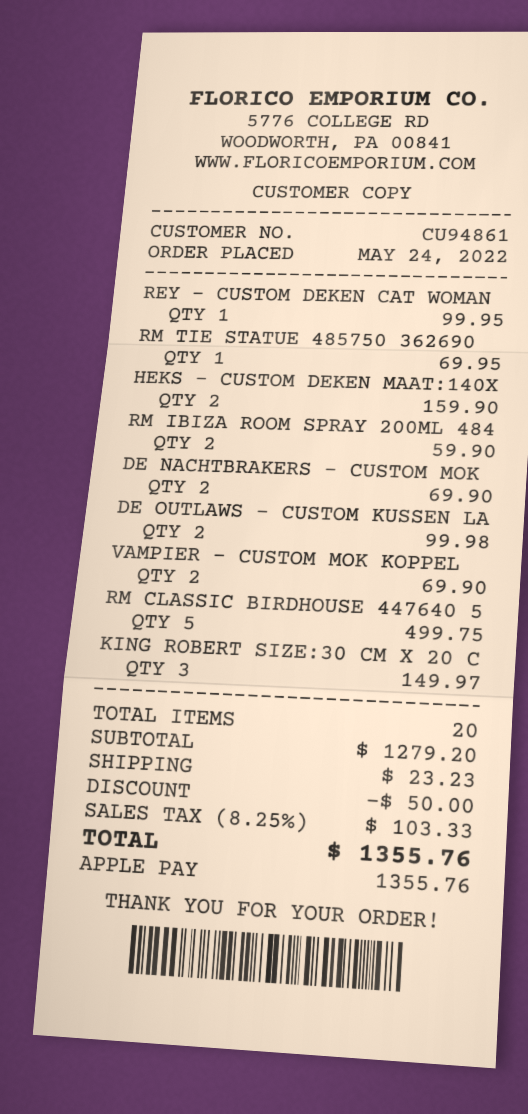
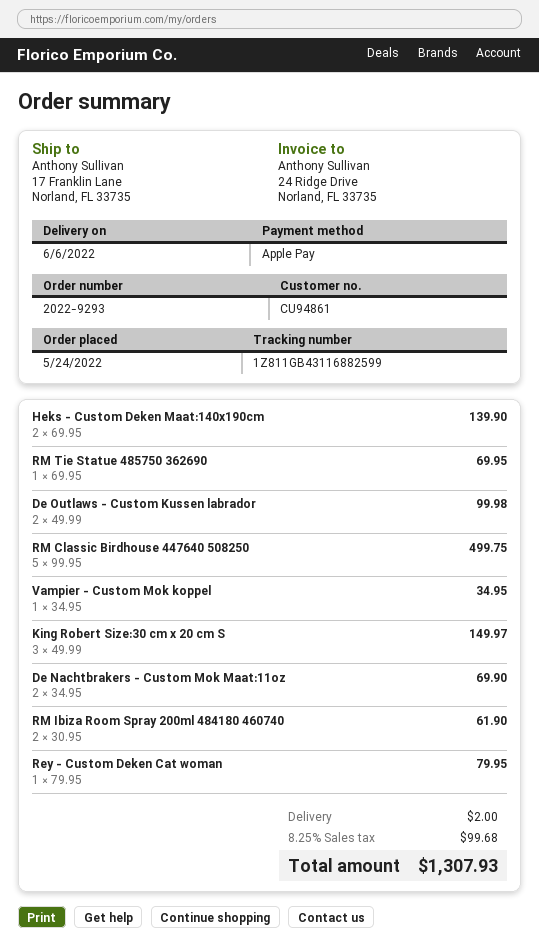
REY - CUSTOM DEKEN CAT WOMAN: 1 for 99.95 -> 1 for 79.95
HEKS - CUSTOM DEKEN MAAT:140X: 2 for 159.90 -> 2 for 139.90
RM IBIZA ROOM SPRAY 200ML 484: 2 for 59.90 -> 2 for 61.90
VAMPIER - CUSTOM MOK KOPPEL: 2 for 69.90 -> 1 for 34.95
discount: 50.00 -> none
shipping: 23.23 -> 2.00
tax: 8.25% = 103.33 -> 8.25% = 99.68
total: 1355.76 -> 1307.93

